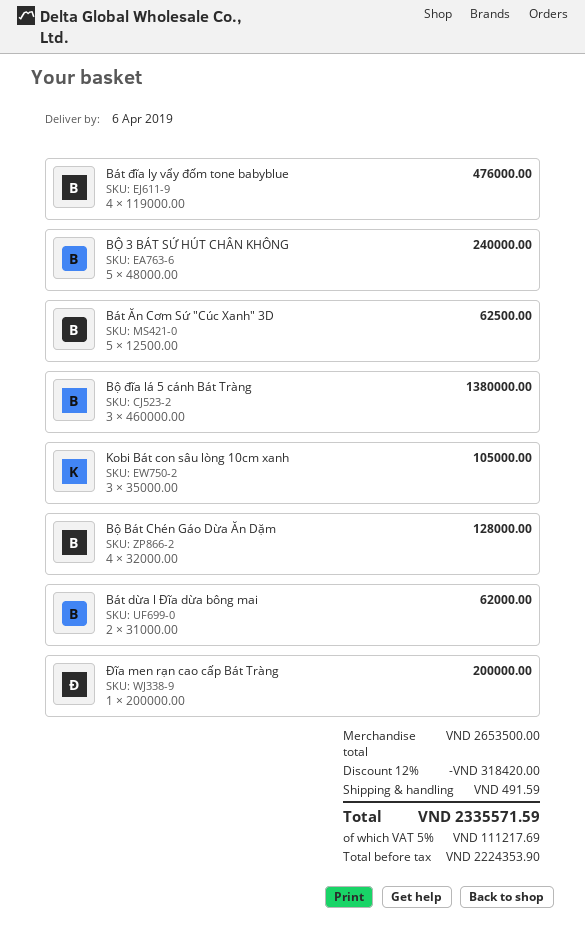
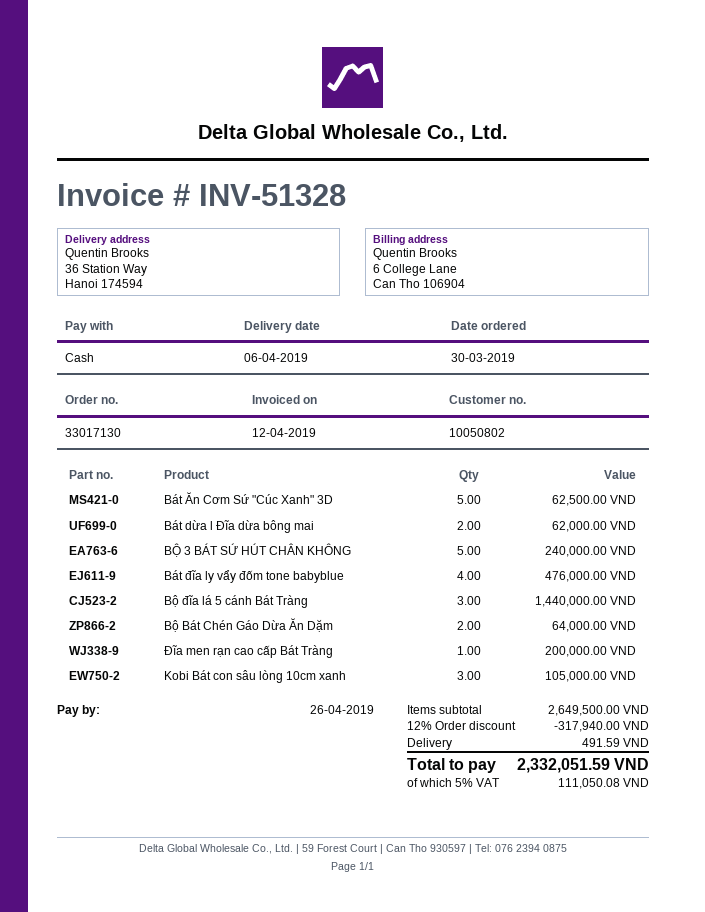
Bộ đĩa lá 5 cánh Bát Tràng: 3 for 1380000.00 -> 3 for 1440000.00
Bộ Bát Chén Gáo Dừa Ăn Dặm: 4 for 128000.00 -> 2 for 64000.00
subtotal: 2653500.00 -> 2649500.00
discount: 12% = 318420.00 -> 12% = 317940.00
tax: 5% = 111217.69 -> 5% = 111050.08
total: 2335571.59 -> 2332051.59

